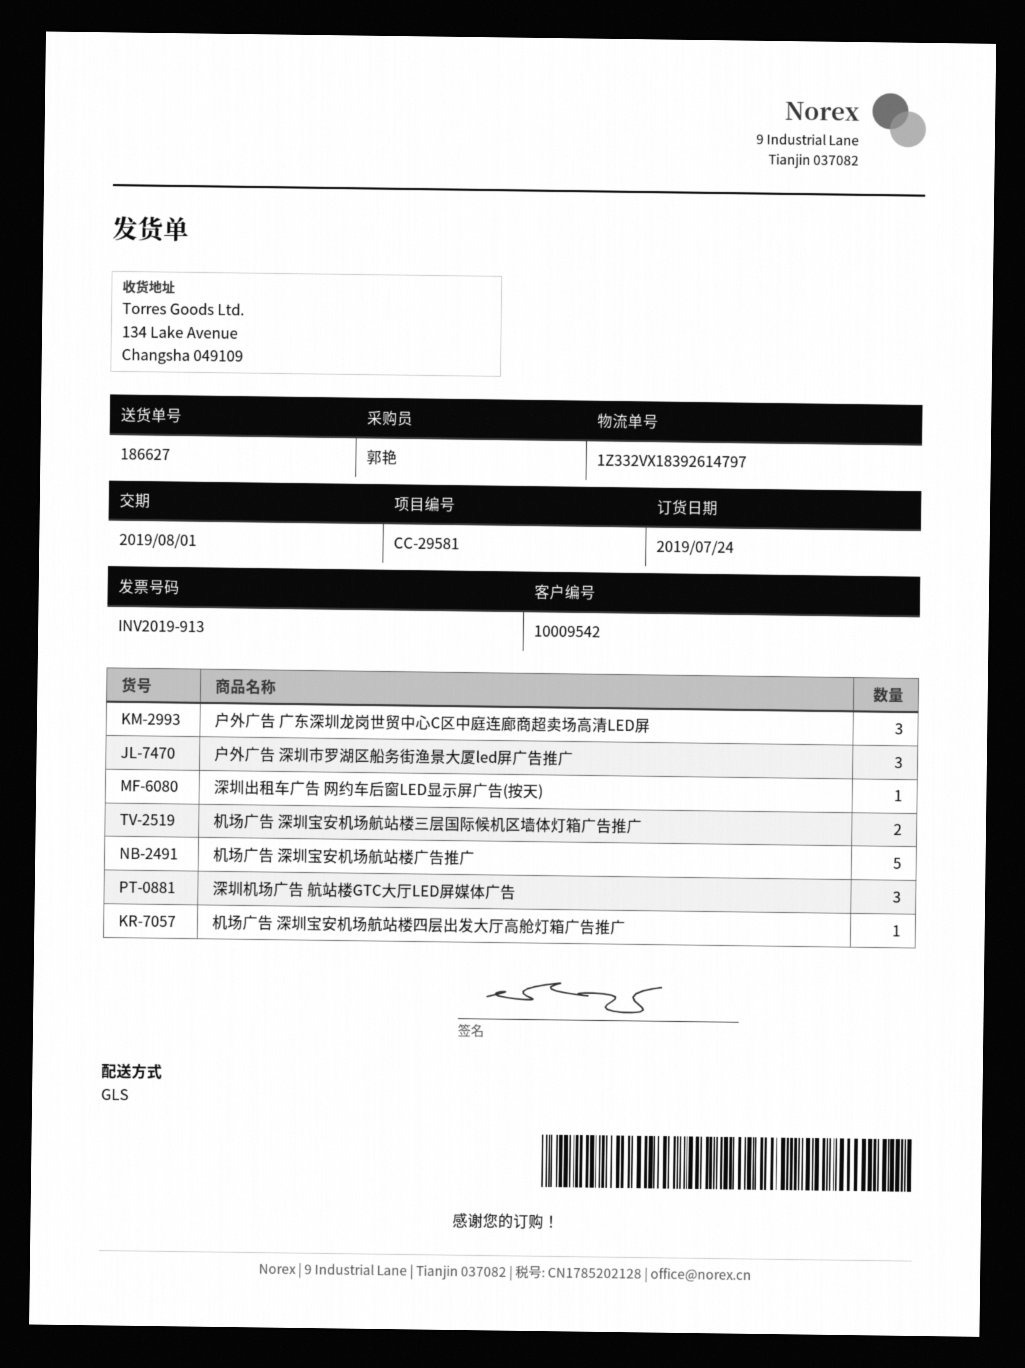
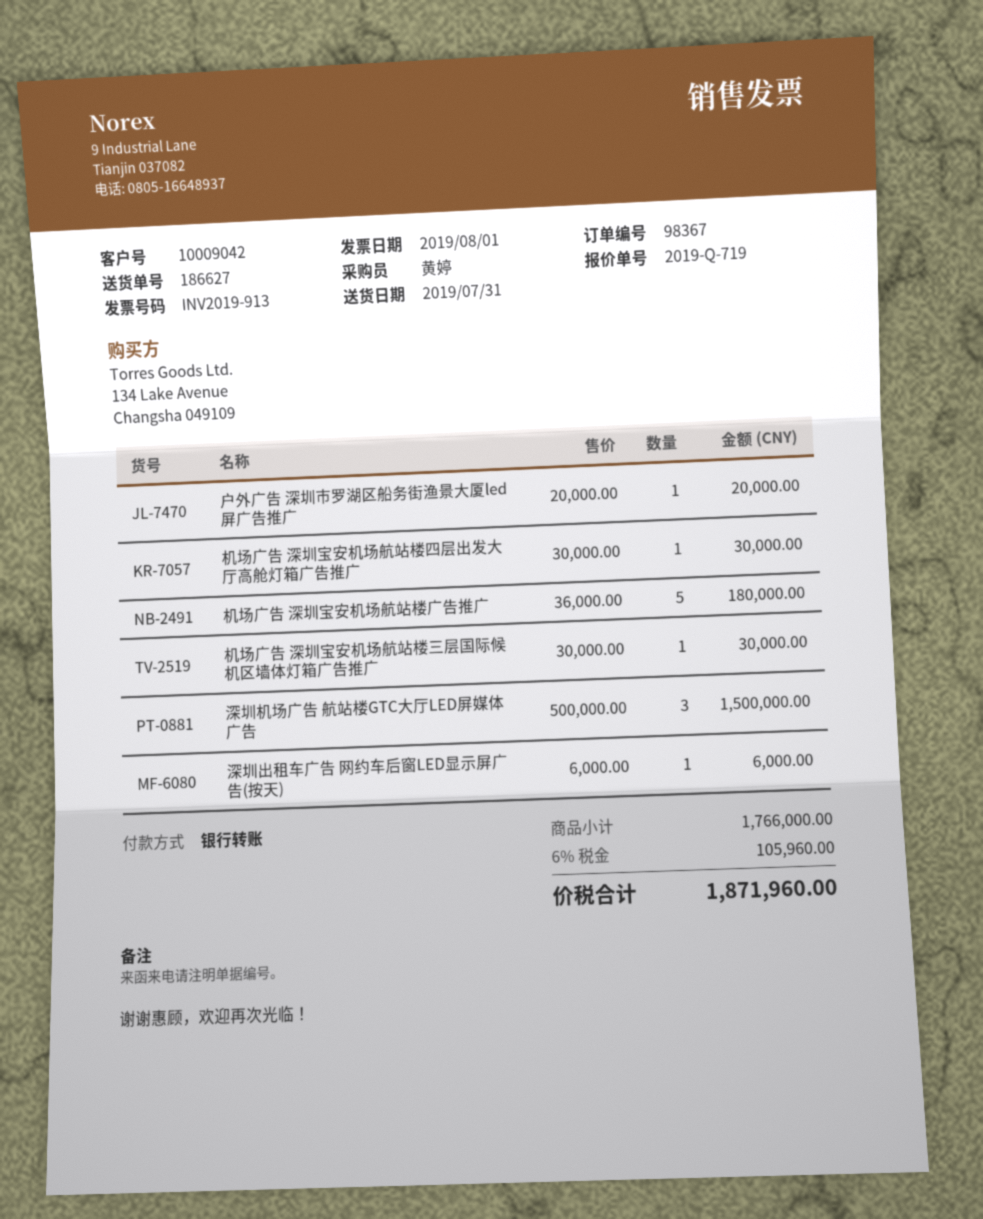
delivery date: 2019-08-01 -> 2019-07-31
customer number: 10009542 -> 10009042
ordered by: 郭艳 -> 黄婷
户外广告 广东深圳龙岗世贸中心C区中庭连廊商超卖场高清LED屏: 3 -> none
户外广告 深圳市罗湖区船务街渔景大厦led屏广告推广: 3 -> 1
机场广告 深圳宝安机场航站楼三层国际候机区墙体灯箱广告推广: 2 -> 1

